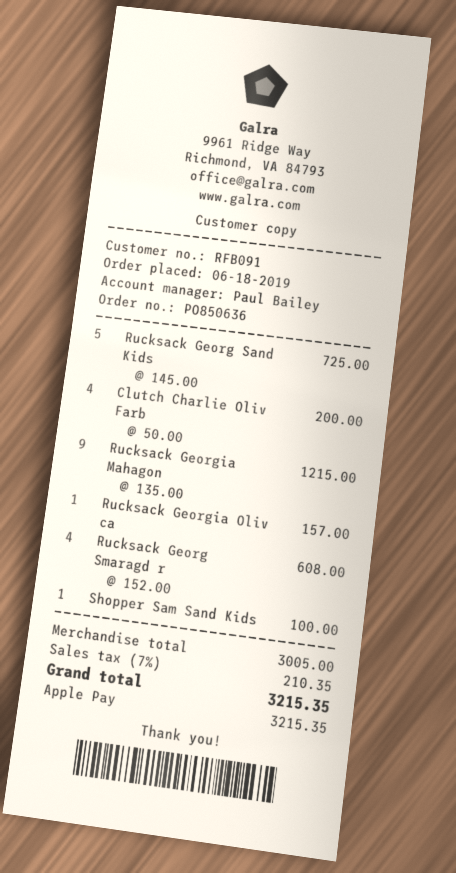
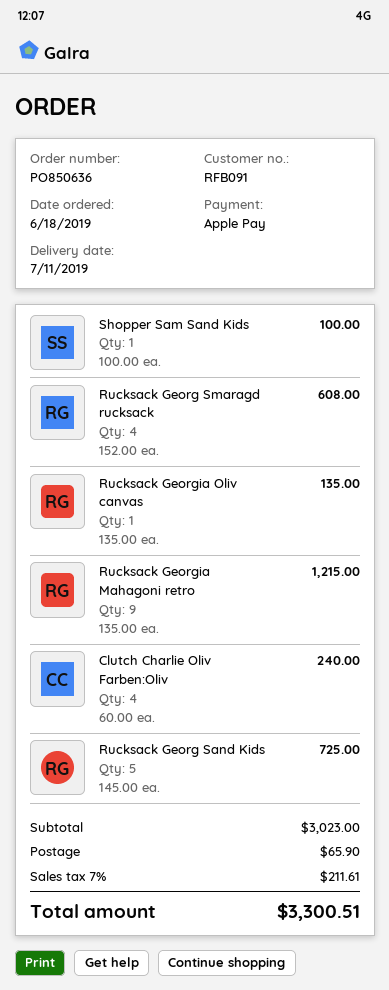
Clutch Charlie Oliv Farb: 4 x 50.00 = 200.00 -> 4 x 60.00 = 240.00
Rucksack Georgia Oliv ca: 1 x 157.00 = 157.00 -> 1 x 135.00 = 135.00
subtotal: 3005.00 -> 3023.00
shipping: none -> 65.90
tax: 7% = 210.35 -> 7% = 211.61
total: 3215.35 -> 3300.51

